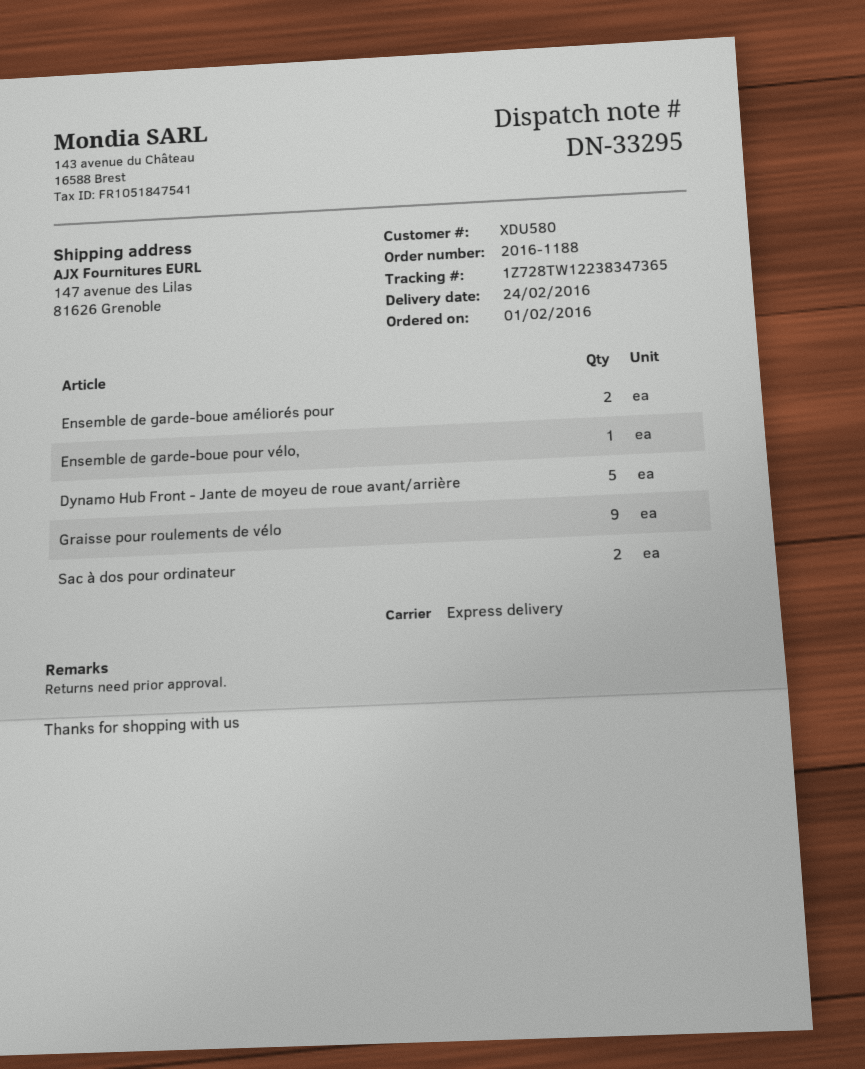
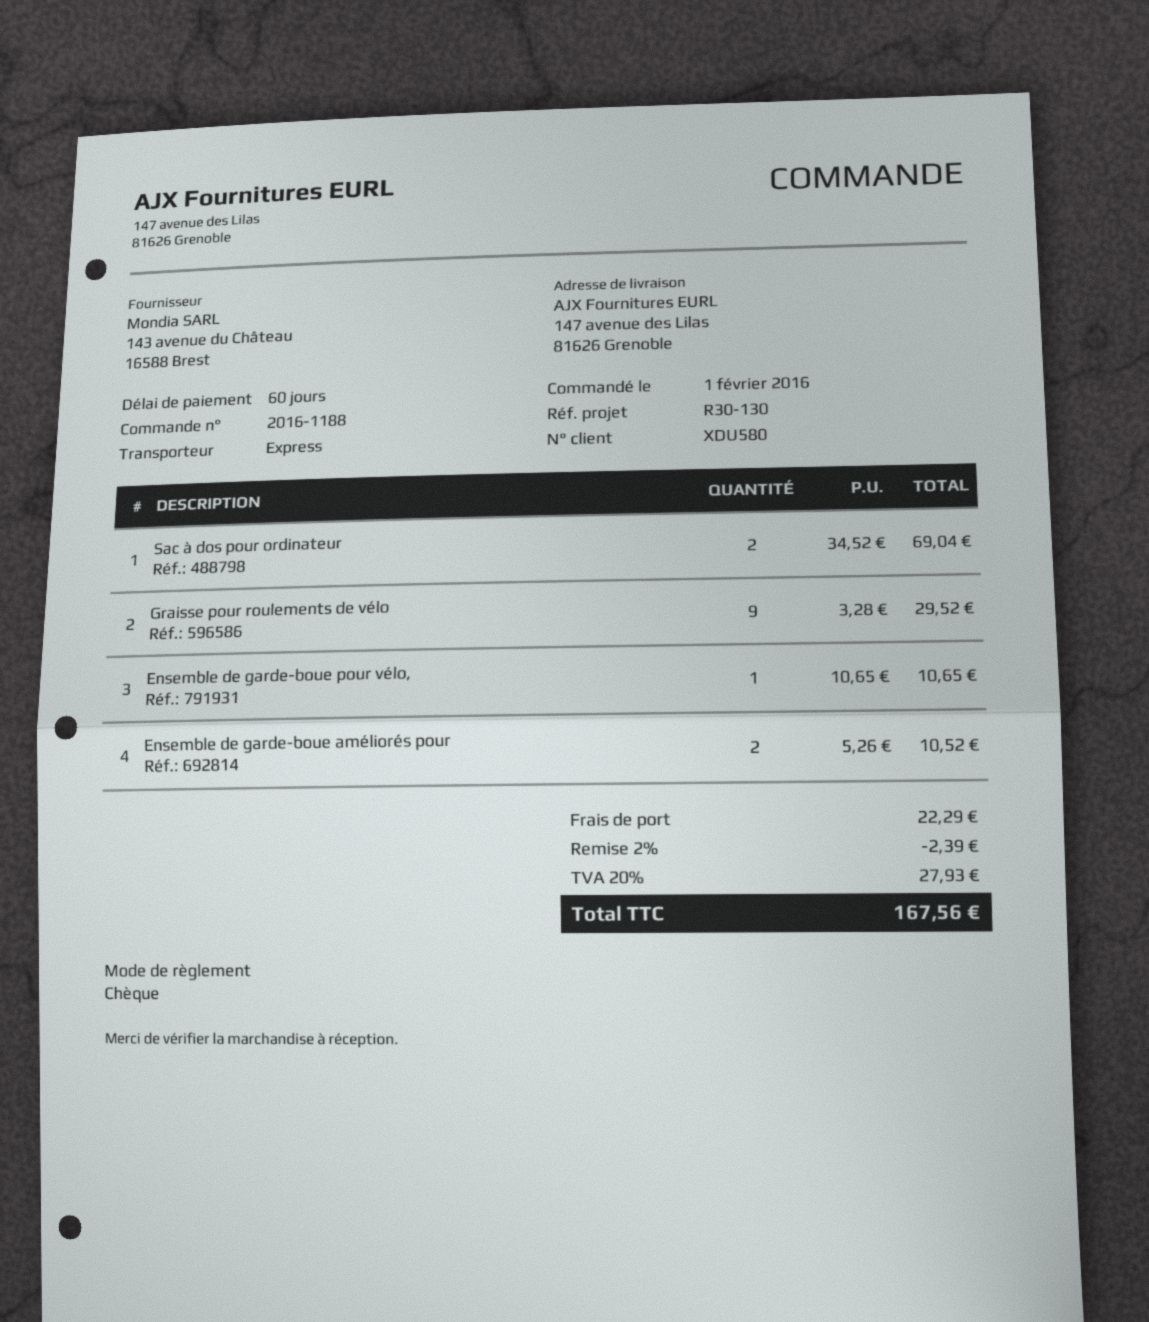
Dynamo Hub Front - Jante de moyeu de roue avant/arrière: 5 -> none

